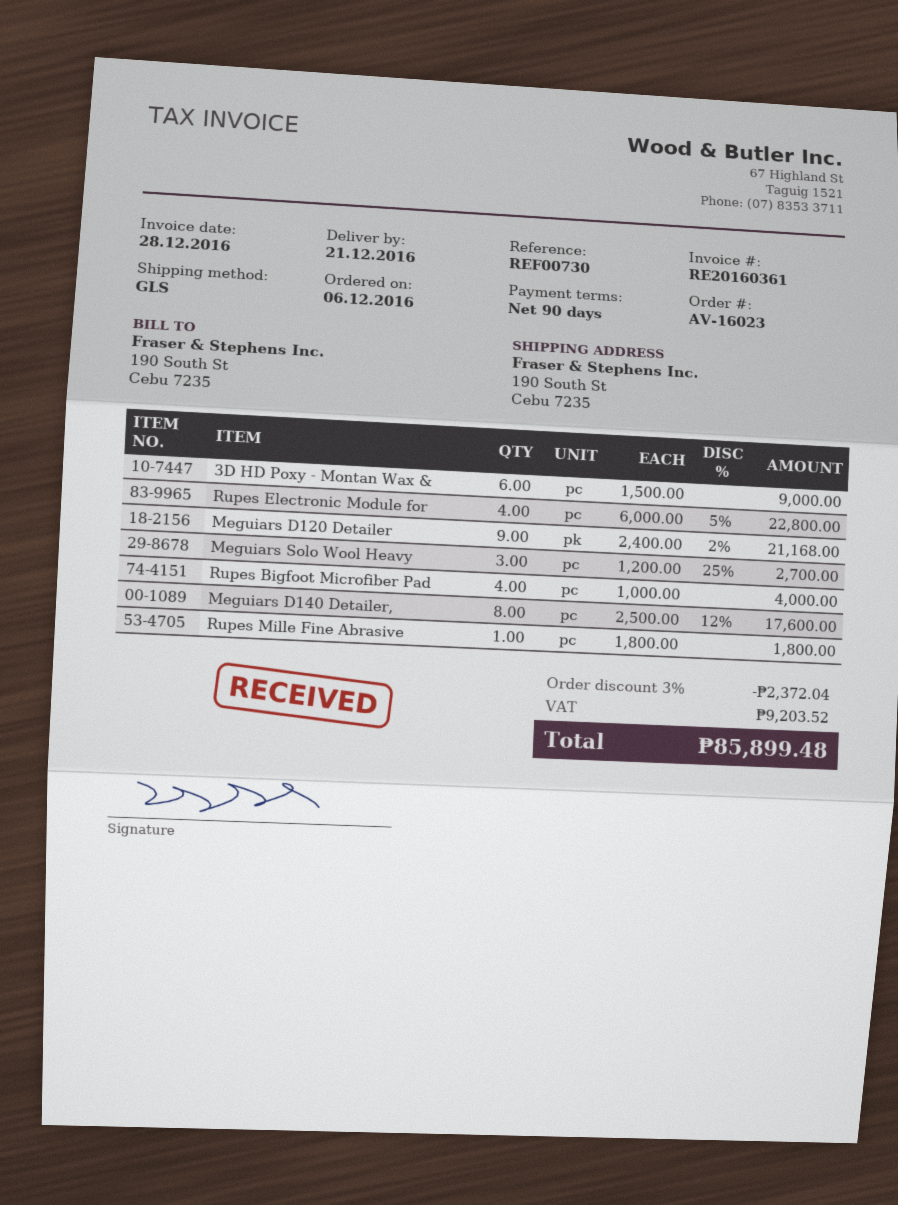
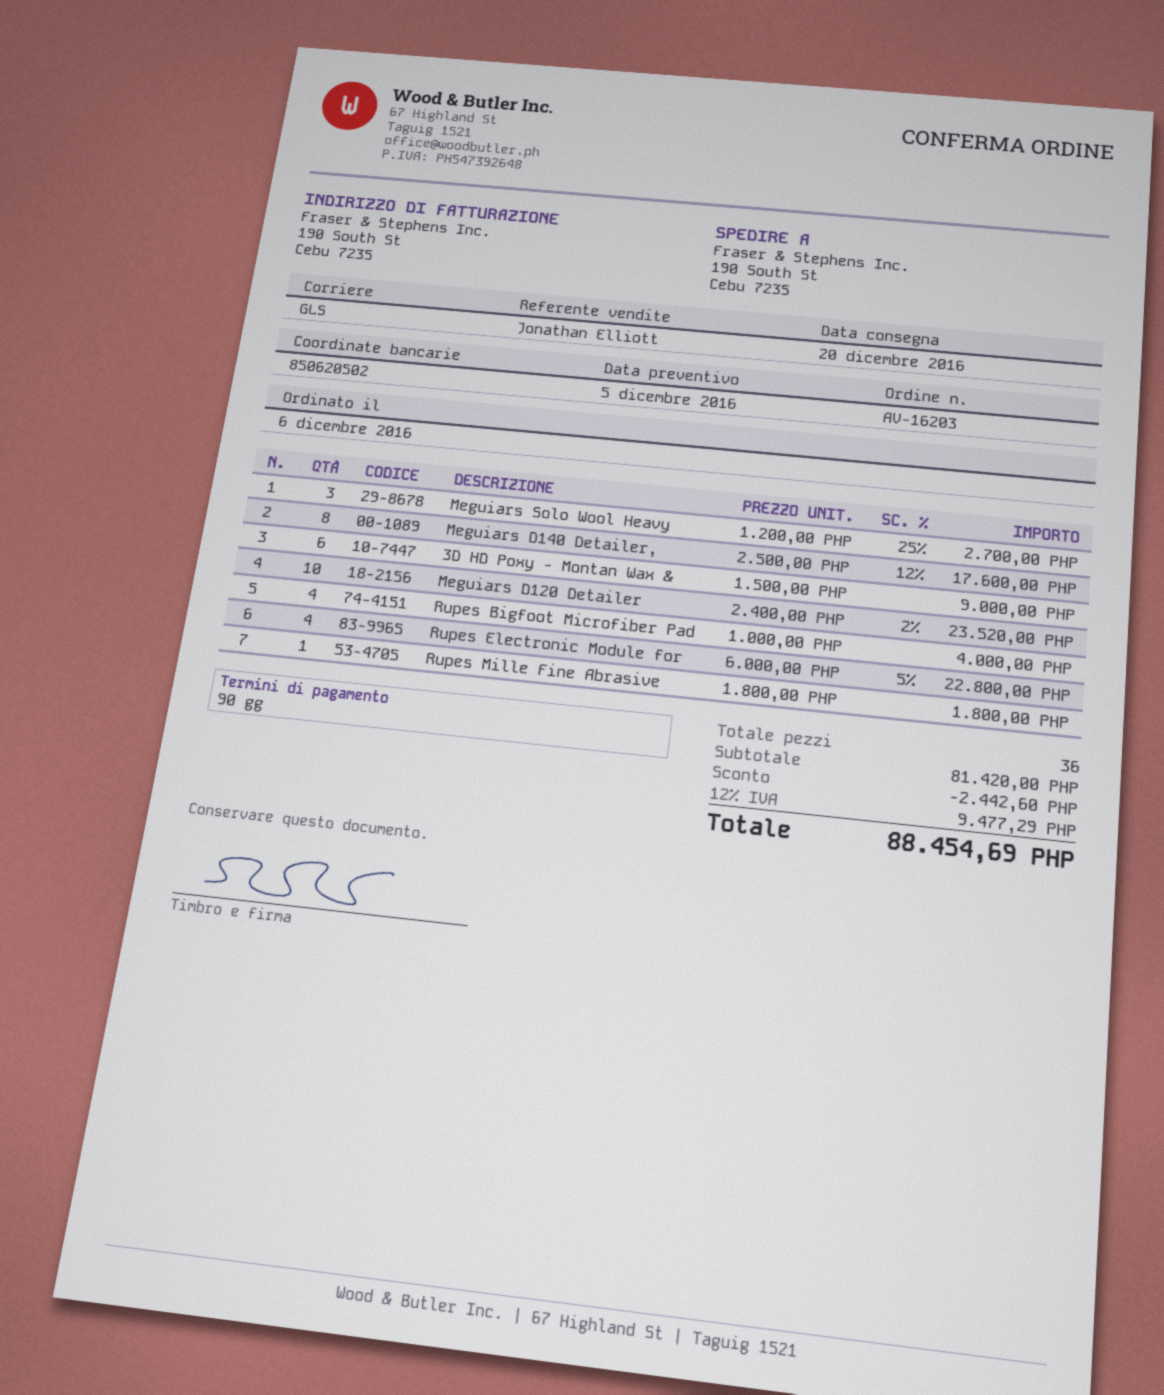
order number: AV-16023 -> AV-16203
delivery date: 2016-12-21 -> 2016-12-20
Meguiars D120 Detailer: 9 x 2400.00 - 2% = 21168.00 -> 10 x 2400.00 - 2% = 23520.00
discount: 2372.04 -> 2442.60
tax: 9203.52 -> 9477.29
total: 85899.48 -> 88454.69

